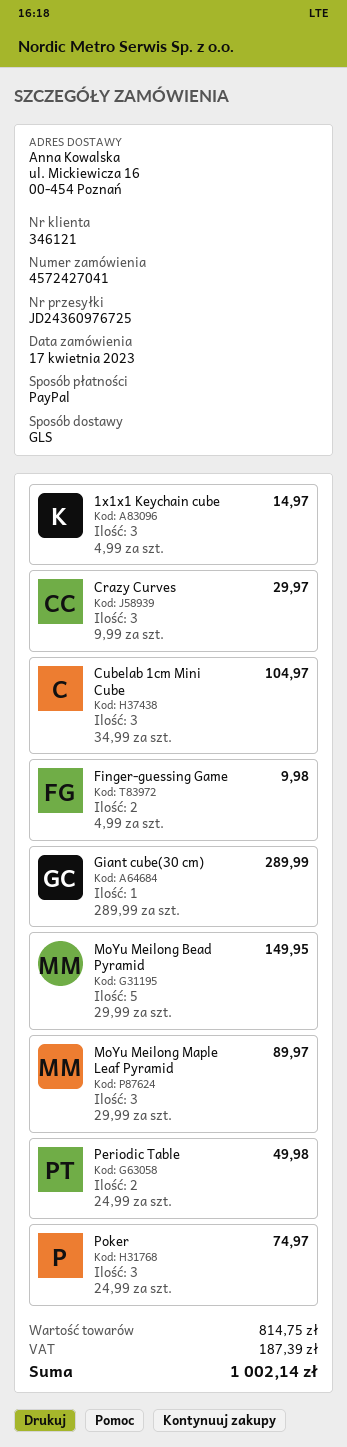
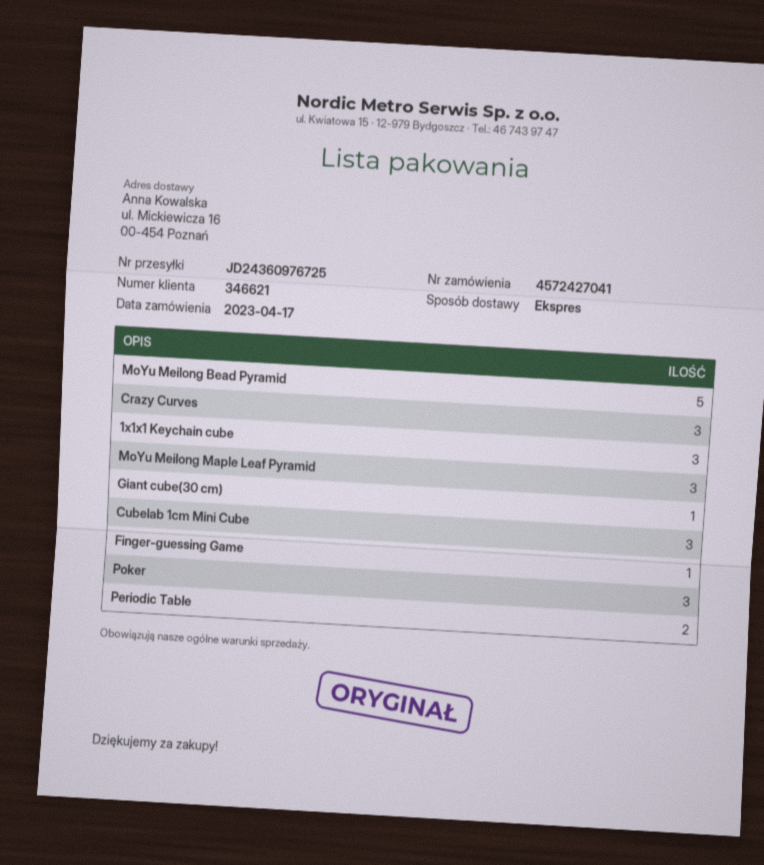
customer number: 346121 -> 346621
shipping method: GLS -> express
Finger-guessing Game: 2 -> 1

